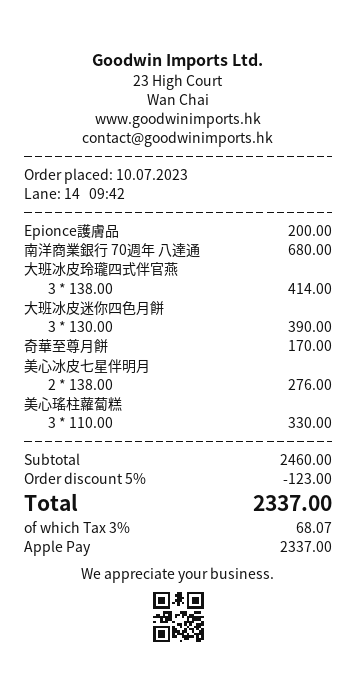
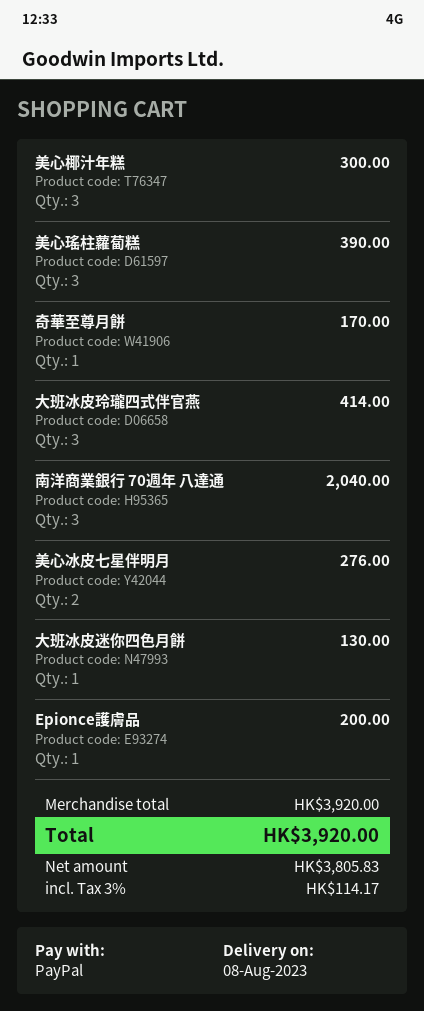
payment method: Apple Pay -> PayPal
南洋商業銀行 70週年 八達通: 1 for 680.00 -> 3 for 2040.00
大班冰皮迷你四色月餅: 3 for 390.00 -> 1 for 130.00
美心瑤柱蘿蔔糕: 3 for 330.00 -> 3 for 390.00
美心椰汁年糕: none -> 3 for 300.00
subtotal: 2460.00 -> 3920.00
discount: 5% = 123.00 -> none
tax: 3% = 68.07 -> 3% = 114.17
total: 2337.00 -> 3920.00

